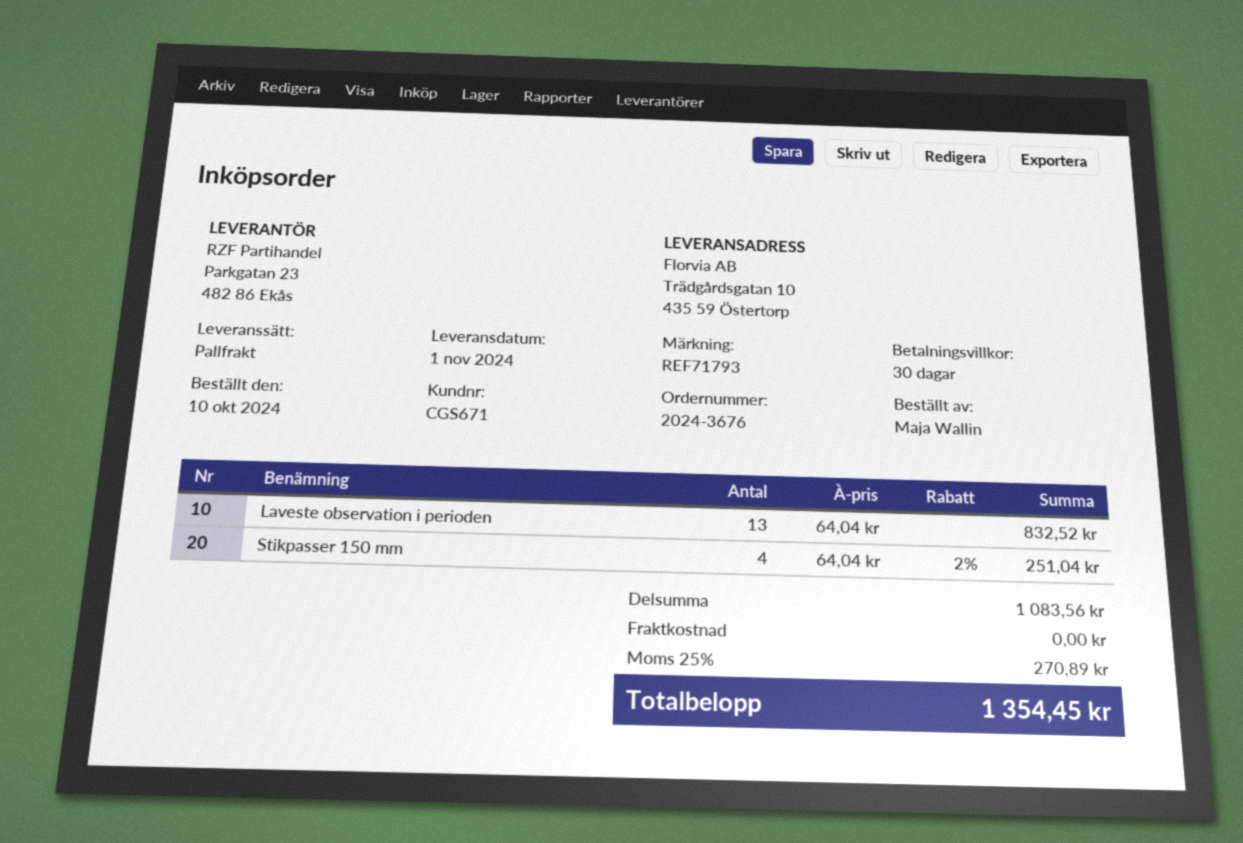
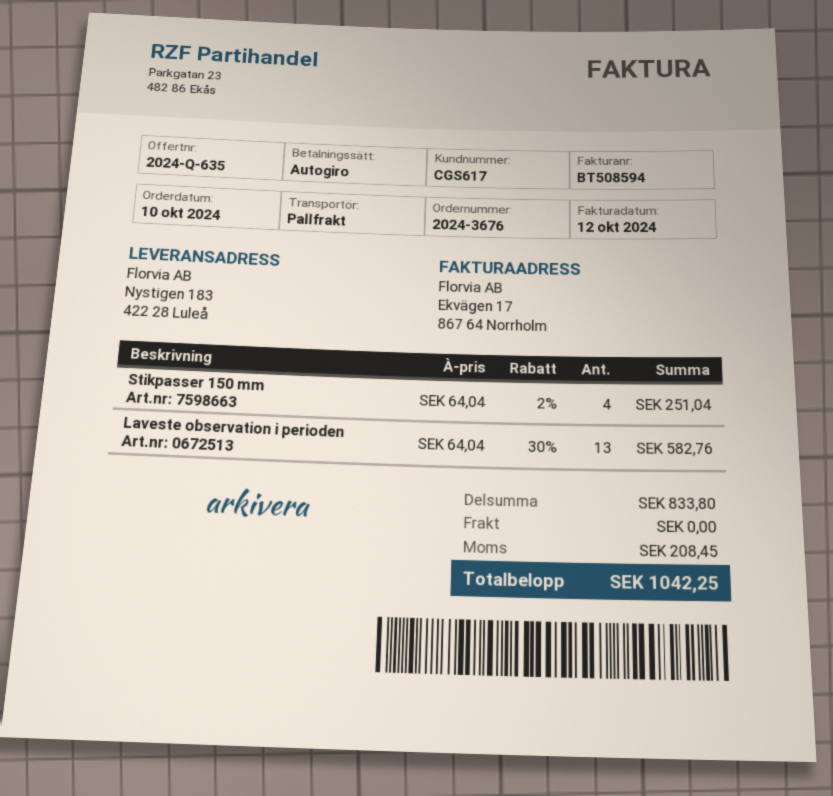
customer number: CGS671 -> CGS617
ship to: Trädgårdsgatan 10, 435 59 Östertorp -> Nystigen 183, 422 28 Luleå
Laveste observation i perioden: 13 x 64.04 = 832.52 -> 13 x 64.04 - 30% = 582.76
subtotal: 1083.56 -> 833.80
tax: 270.89 -> 208.45
total: 1354.45 -> 1042.25

